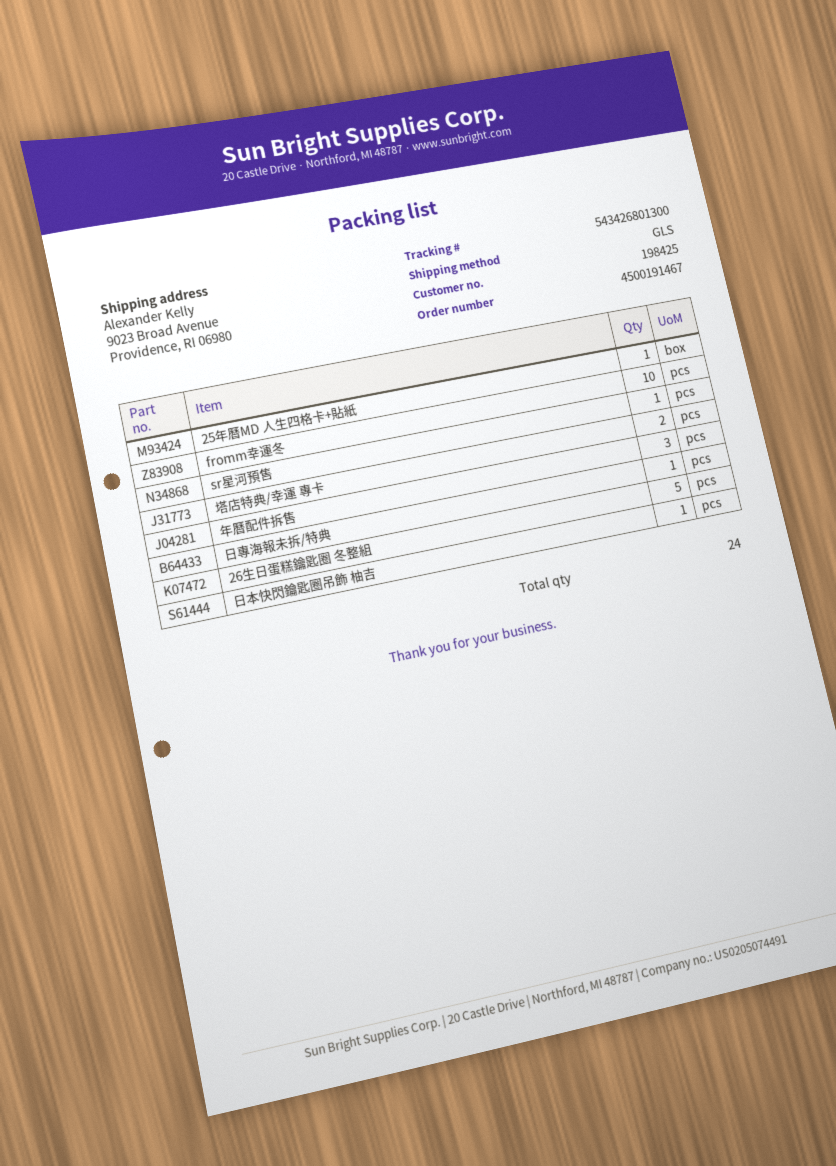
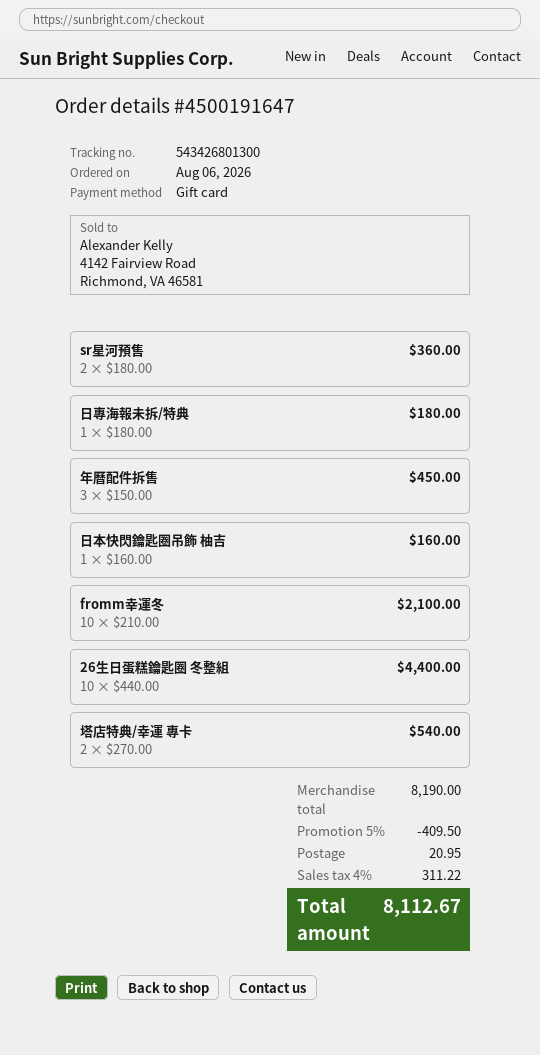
order number: 4500191467 -> 4500191647
25年曆MD 人生四格卡+貼紙: 1 -> none
sr星河預售: 1 -> 2
26生日蛋糕鑰匙圈 冬整組: 5 -> 10

